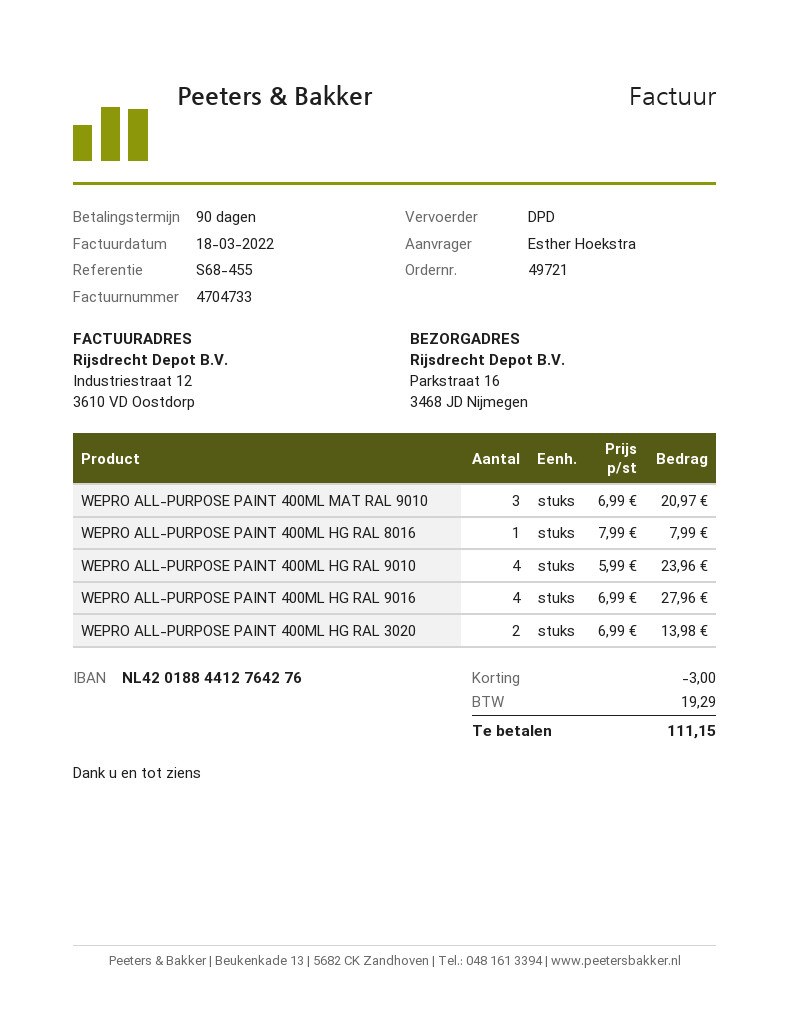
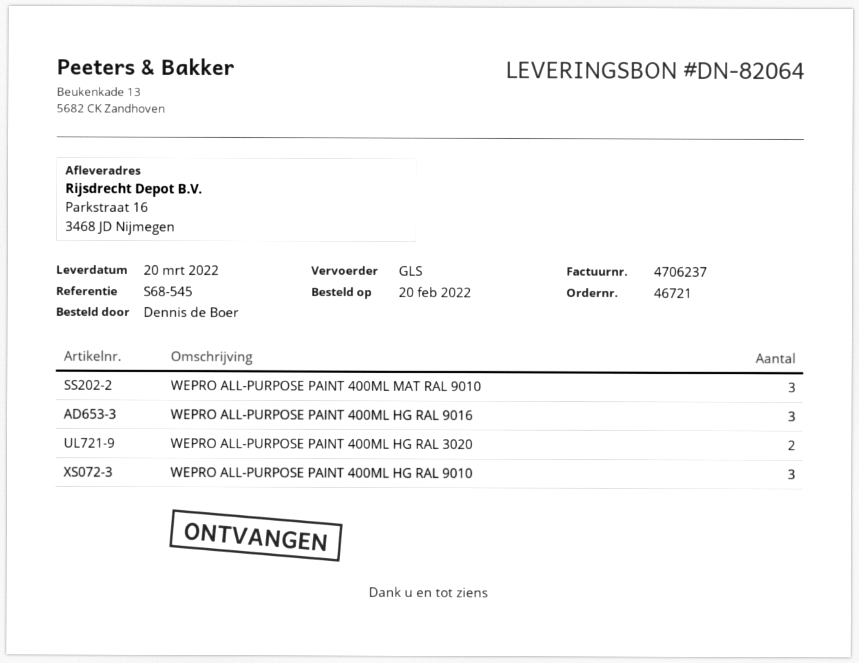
order number: 49721 -> 46721
invoice number: 4704733 -> 4706237
reference: S68-455 -> S68-545
ordered by: Esther Hoekstra -> Dennis de Boer
shipping method: DPD -> GLS
WEPRO ALL-PURPOSE PAINT 400ML HG RAL 8016: 1 -> none
WEPRO ALL-PURPOSE PAINT 400ML HG RAL 9010: 4 -> 3
WEPRO ALL-PURPOSE PAINT 400ML HG RAL 9016: 4 -> 3

